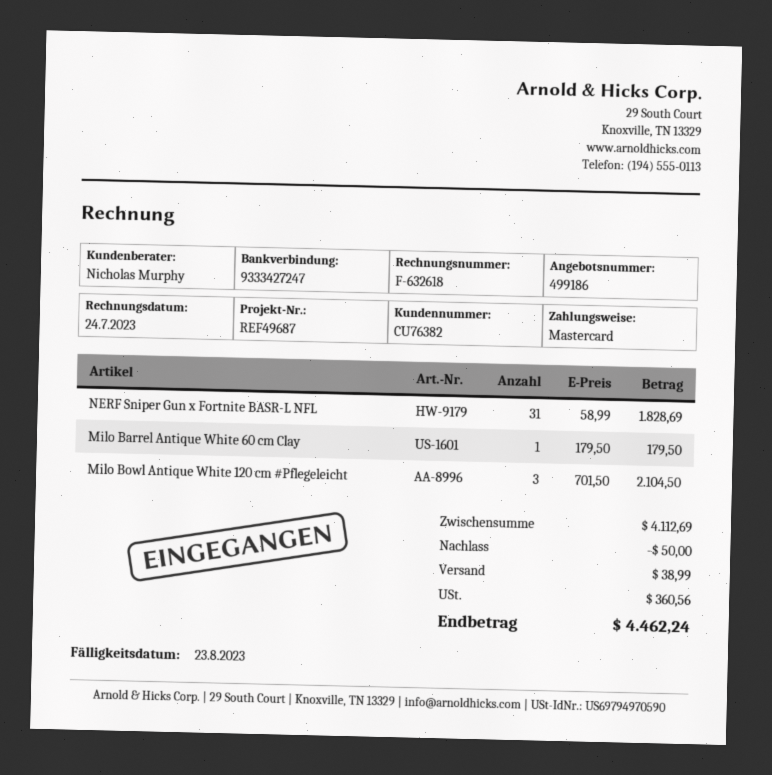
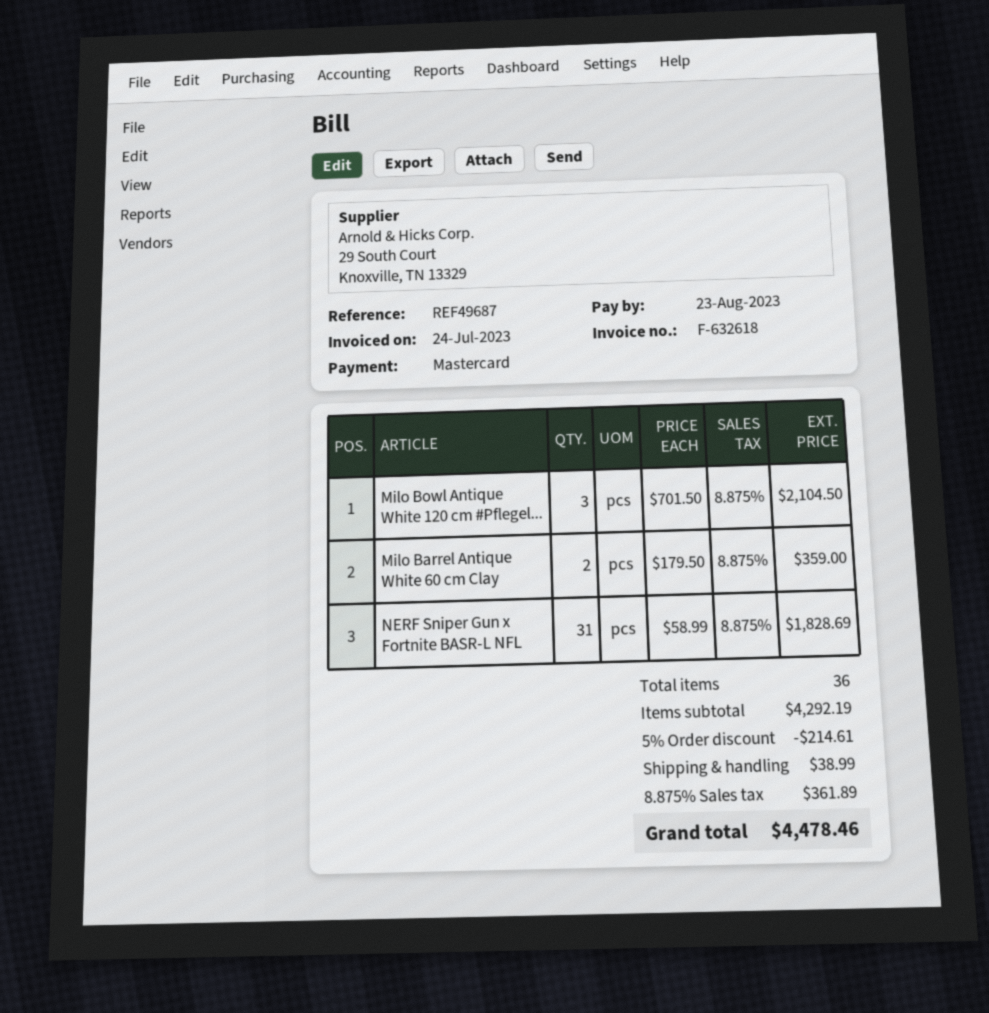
Milo Barrel Antique White 60 cm Clay: 1 x 179.50 = 179.50 -> 2 x 179.50 = 359.00
subtotal: 4112.69 -> 4292.19
discount: 50.00 -> 214.61
tax: 360.56 -> 361.89
total: 4462.24 -> 4478.46

